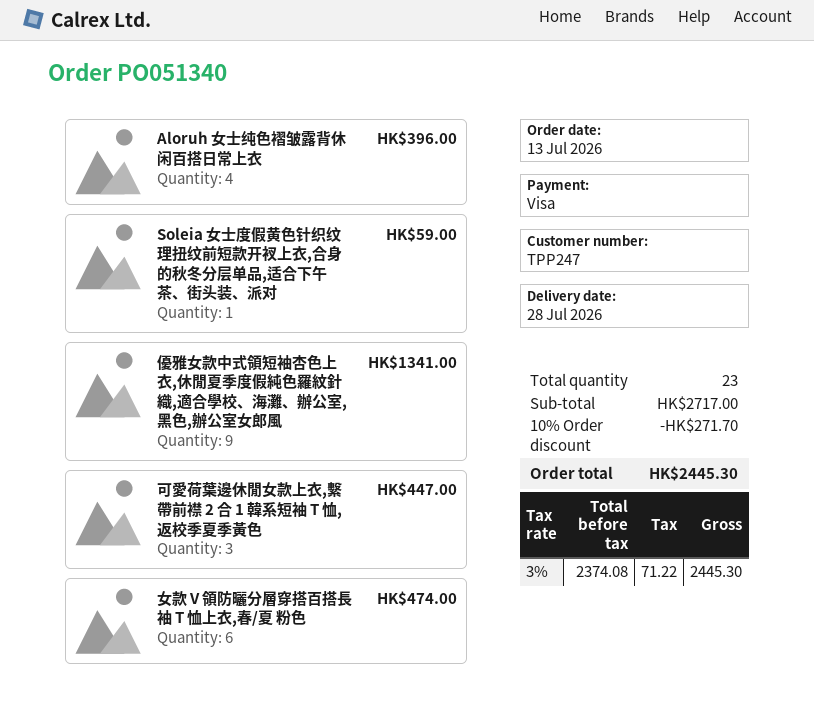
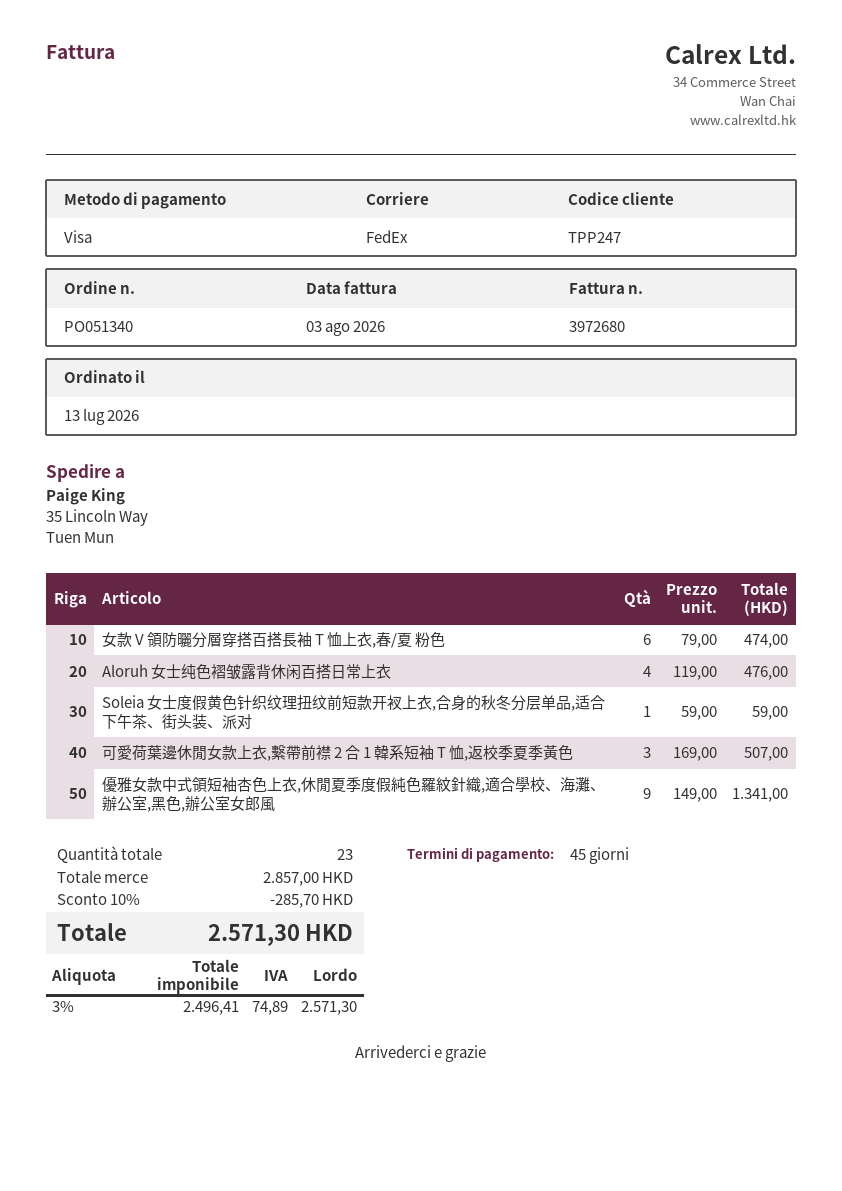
Aloruh 女士纯色褶皱露背休闲百搭日常上衣: 4 for 396.00 -> 4 for 476.00
可愛荷葉邊休閒女款上衣,繫帶前襟 2 合 1 韓系短袖 T 恤,返校季夏季黃色: 3 for 447.00 -> 3 for 507.00
subtotal: 2717.00 -> 2857.00
discount: 10% = 271.70 -> 10% = 285.70
net: 2374.08 -> 2496.41
tax: 3% = 71.22 -> 3% = 74.89
total: 2445.30 -> 2571.30

